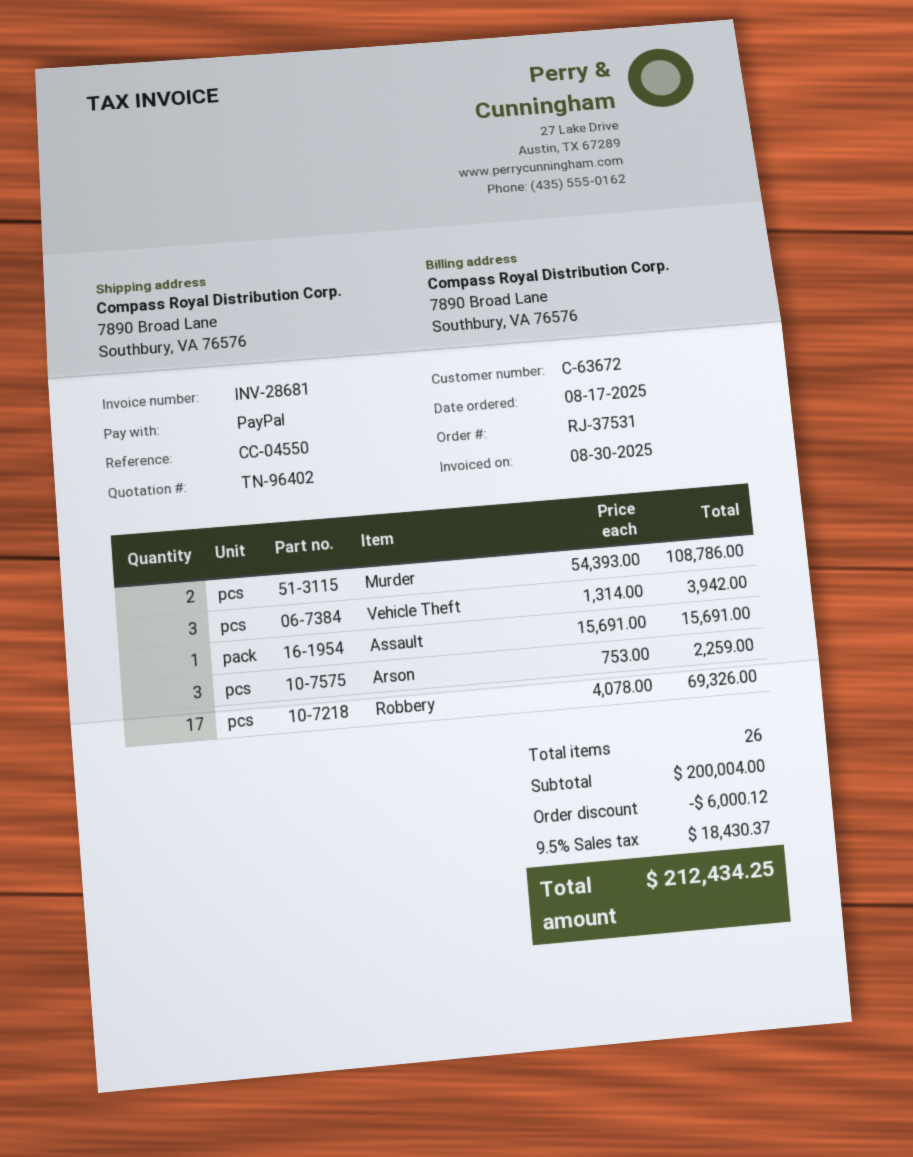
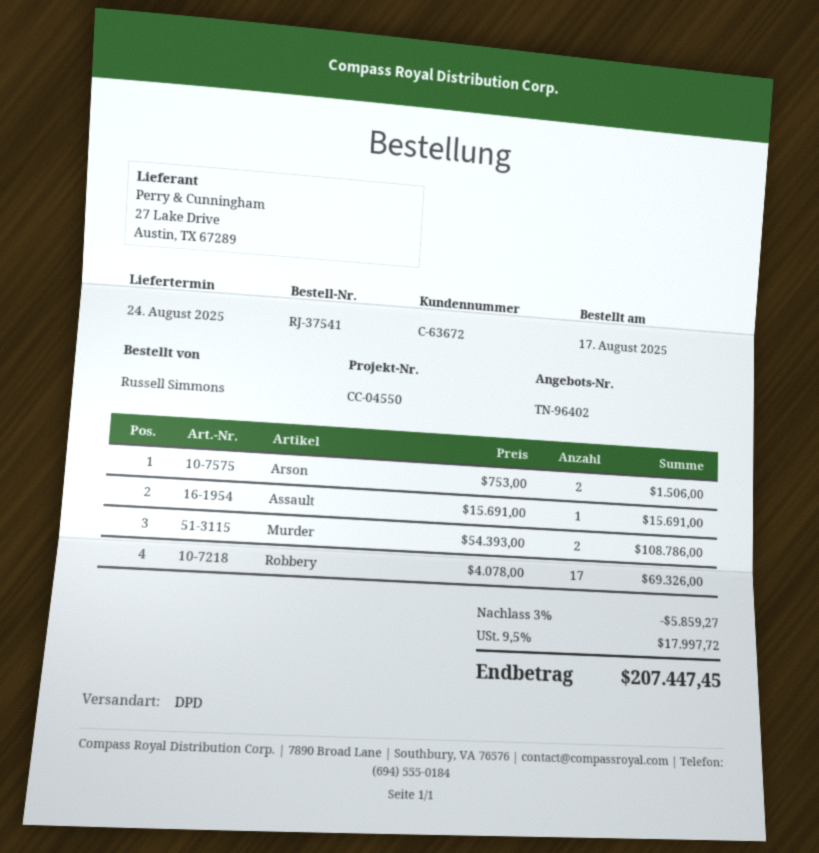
order number: RJ-37531 -> RJ-37541
Vehicle Theft: 3 x 1314.00 = 3942.00 -> none
Arson: 3 x 753.00 = 2259.00 -> 2 x 753.00 = 1506.00
discount: 6000.12 -> 5859.27
tax: 9.5% = 18430.37 -> 9.5% = 17997.72
total: 212434.25 -> 207447.45

